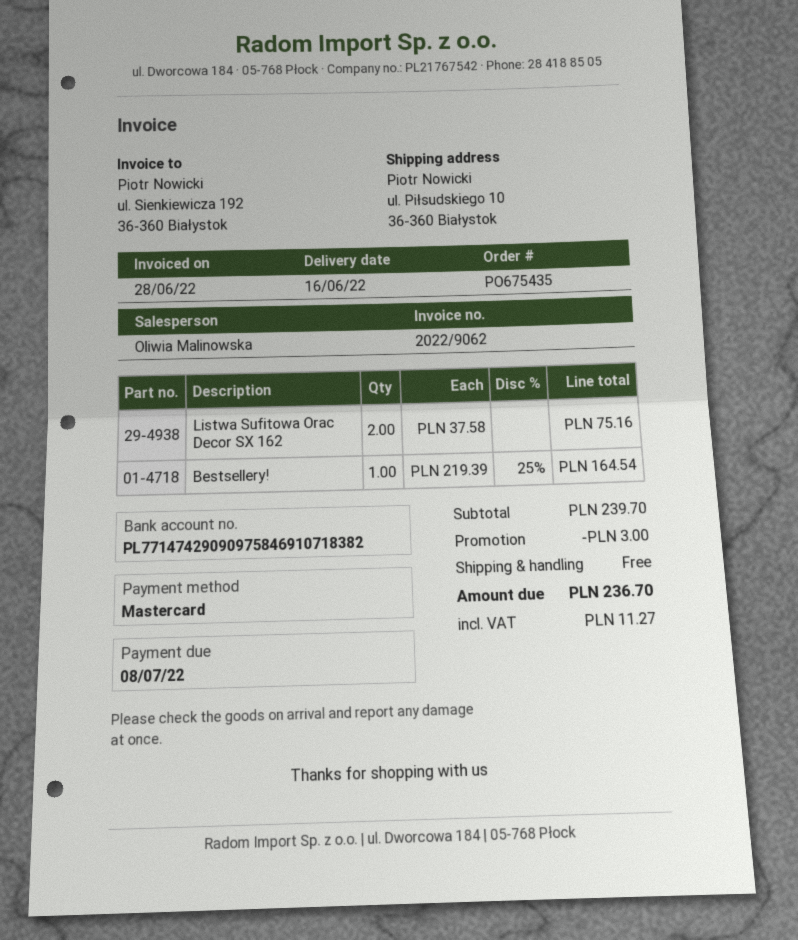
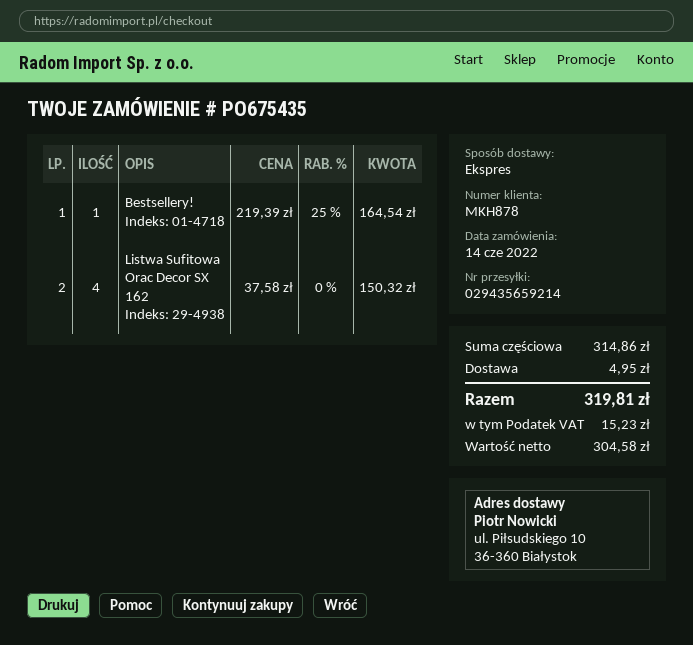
Listwa Sufitowa Orac Decor SX 162: 2 x 37.58 = 75.16 -> 4 x 37.58 = 150.32
subtotal: 239.70 -> 314.86
discount: 3.00 -> none
shipping: 0.00 -> 4.95
tax: 11.27 -> 15.23
total: 236.70 -> 319.81

